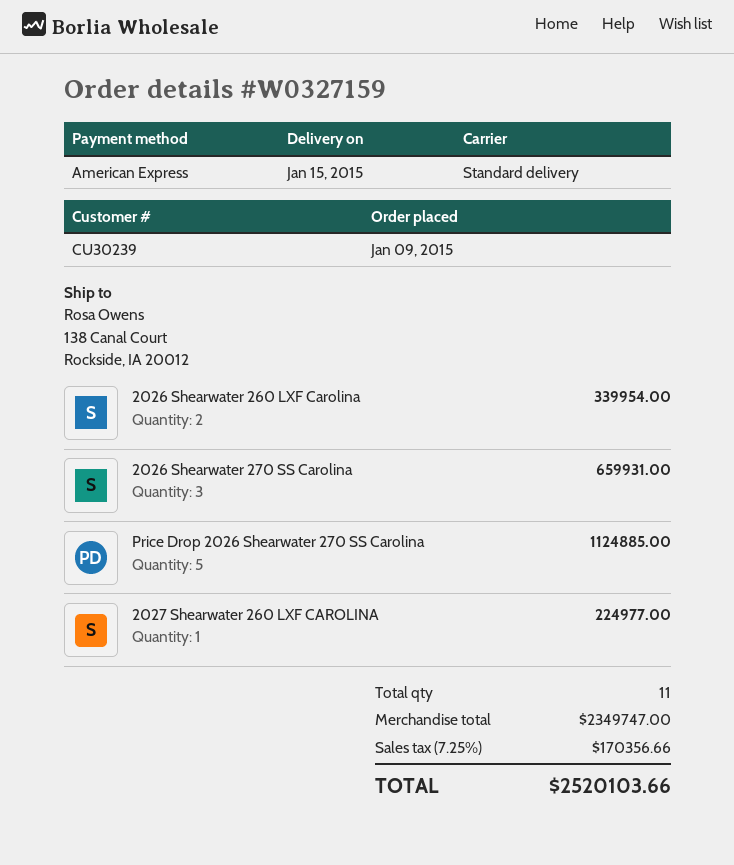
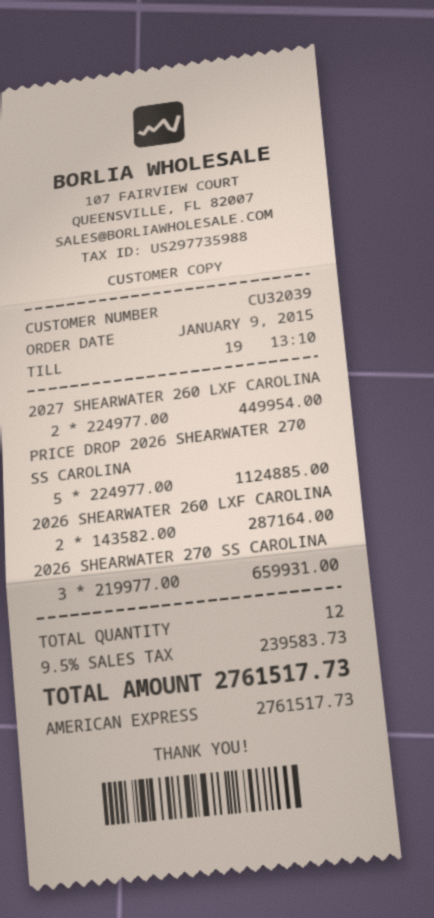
customer number: CU30239 -> CU32039
2026 Shearwater 260 LXF Carolina: 2 for 339954.00 -> 2 for 287164.00
2027 Shearwater 260 LXF CAROLINA: 1 for 224977.00 -> 2 for 449954.00
total quantity: 11 -> 12
tax: 7.25% = 170356.66 -> 9.5% = 239583.73
total: 2520103.66 -> 2761517.73

